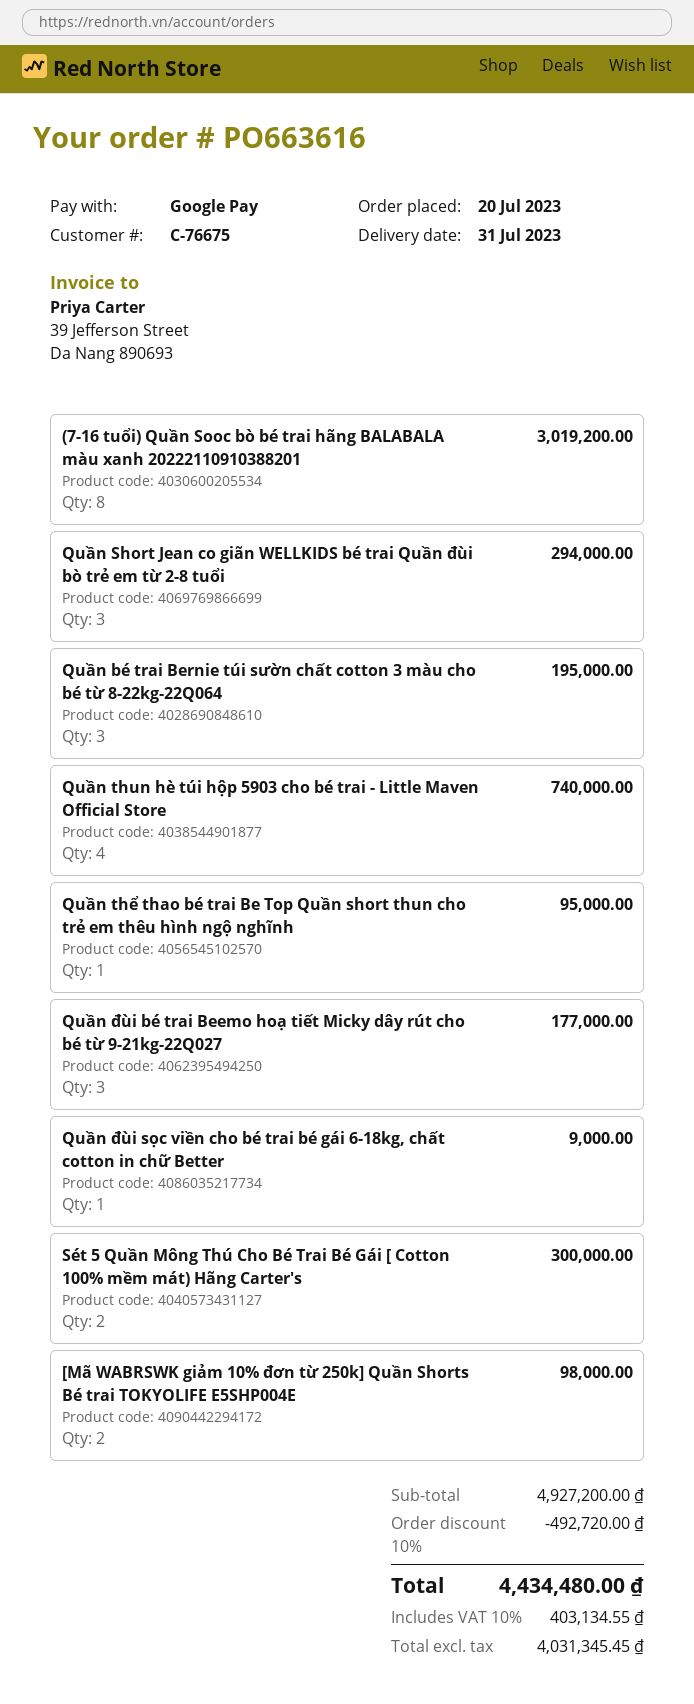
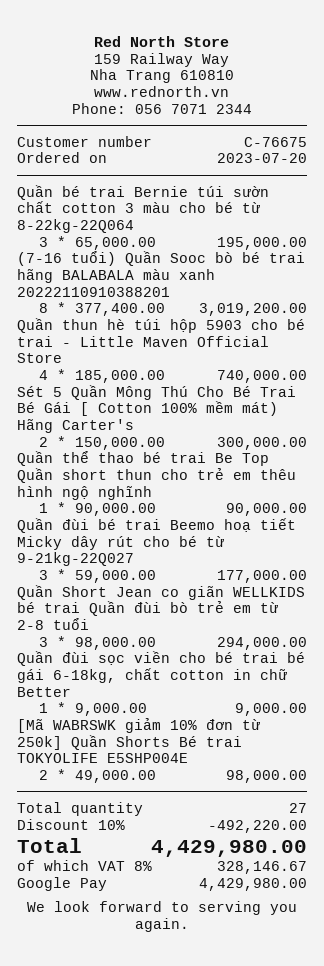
Quần thể thao bé trai Be Top Quần short thun cho trẻ em thêu hình ngộ nghĩnh: 1 for 95000.00 -> 1 for 90000.00
discount: 10% = 492720.00 -> 10% = 492220.00
tax: 10% = 403134.55 -> 8% = 328146.67
total: 4434480.00 -> 4429980.00

